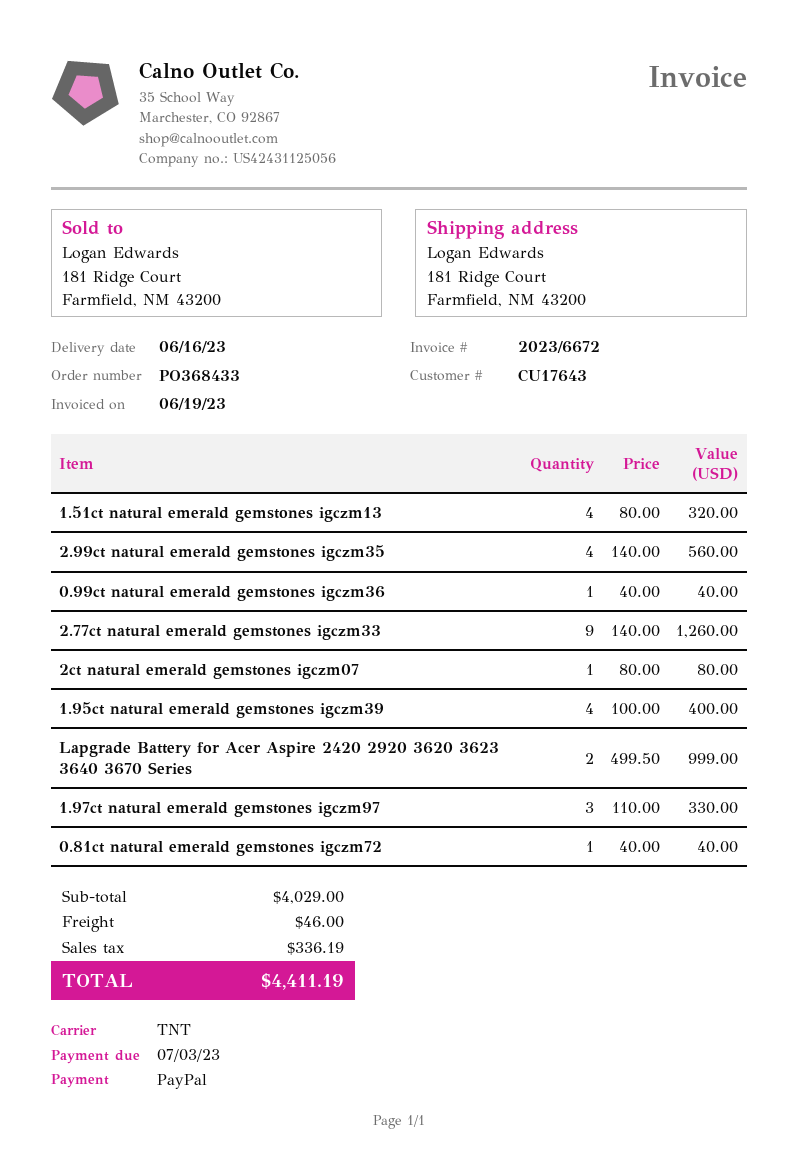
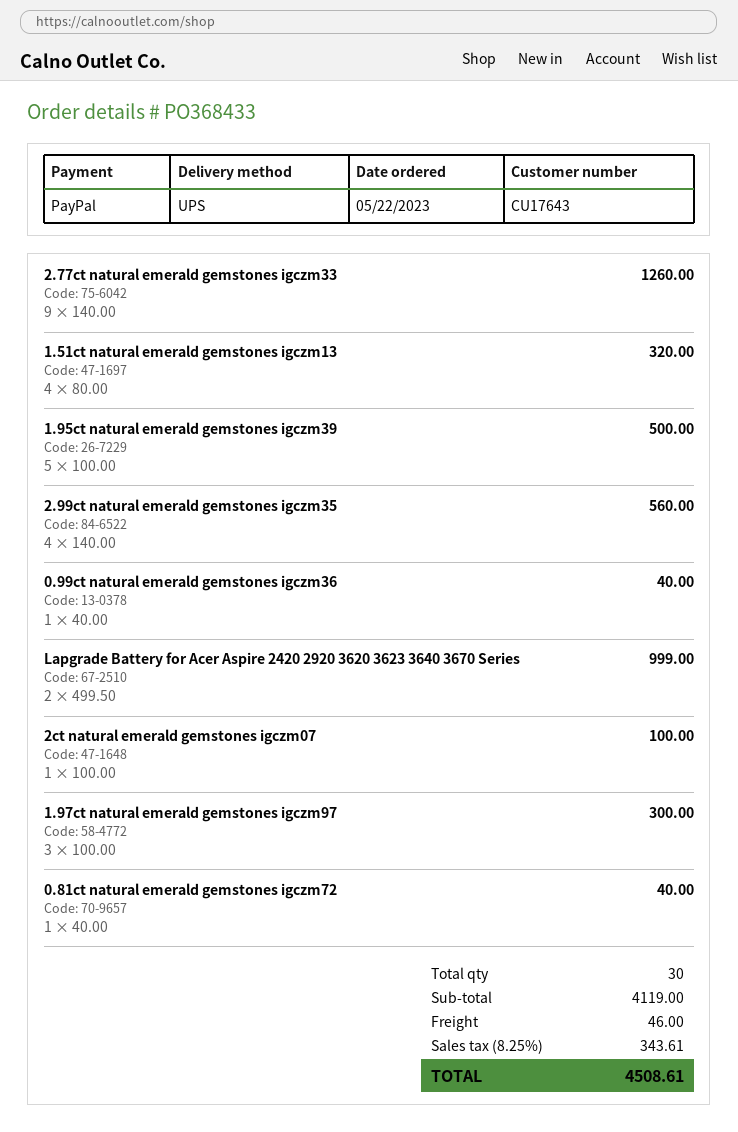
shipping method: TNT -> UPS
2ct natural emerald gemstones igczm07: 1 x 80.00 = 80.00 -> 1 x 100.00 = 100.00
1.95ct natural emerald gemstones igczm39: 4 x 100.00 = 400.00 -> 5 x 100.00 = 500.00
1.97ct natural emerald gemstones igczm97: 3 x 110.00 = 330.00 -> 3 x 100.00 = 300.00
subtotal: 4029.00 -> 4119.00
tax: 336.19 -> 343.61
total: 4411.19 -> 4508.61

